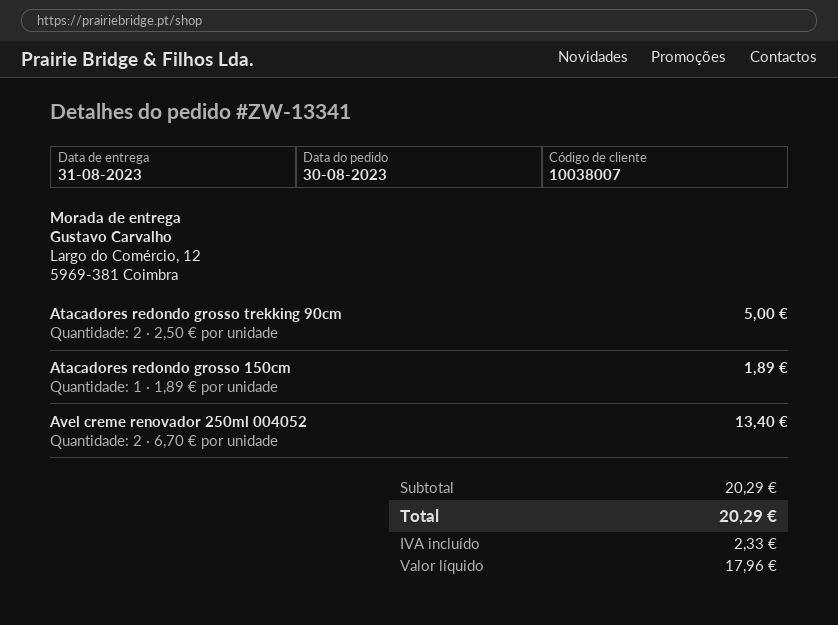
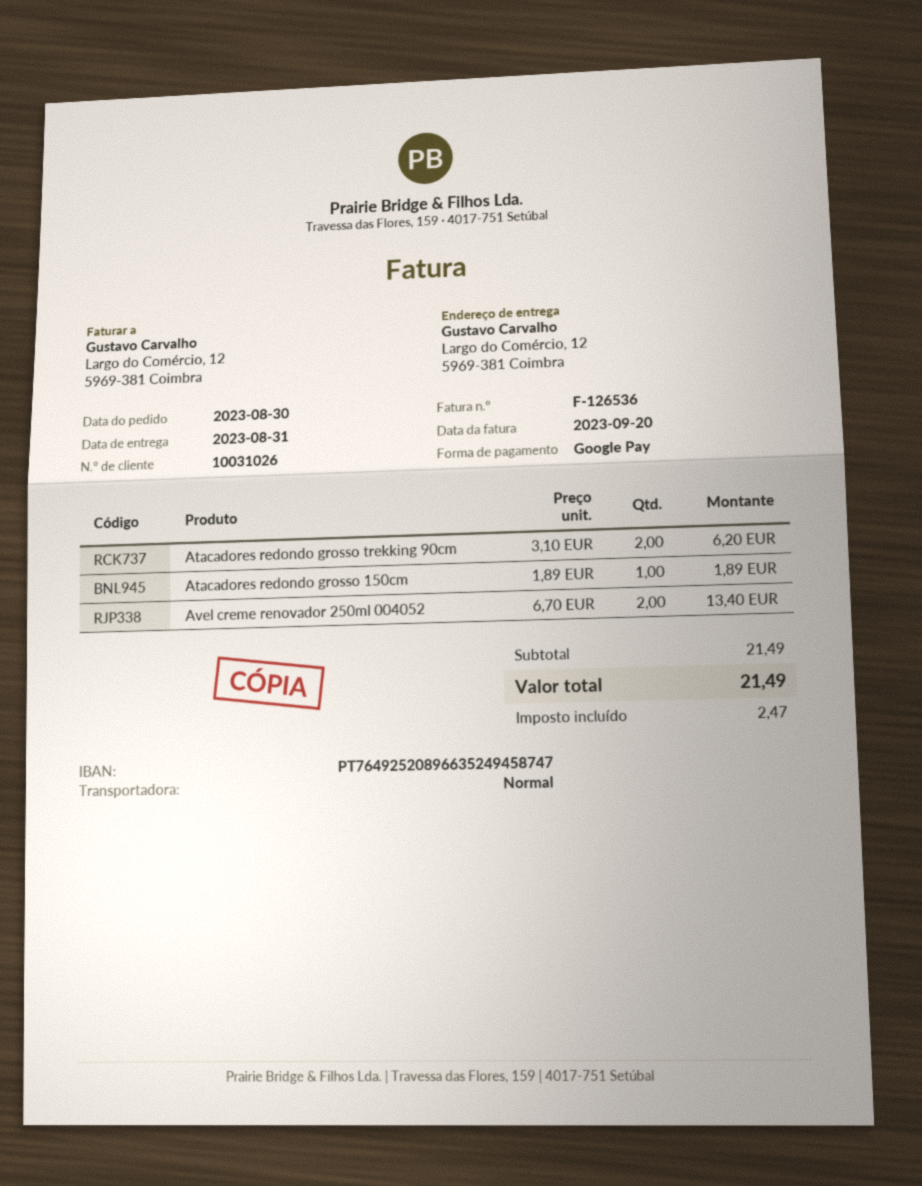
customer number: 10038007 -> 10031026
Atacadores redondo grosso trekking 90cm: 2 x 2.50 = 5.00 -> 2 x 3.10 = 6.20
subtotal: 20.29 -> 21.49
tax: 2.33 -> 2.47
total: 20.29 -> 21.49

